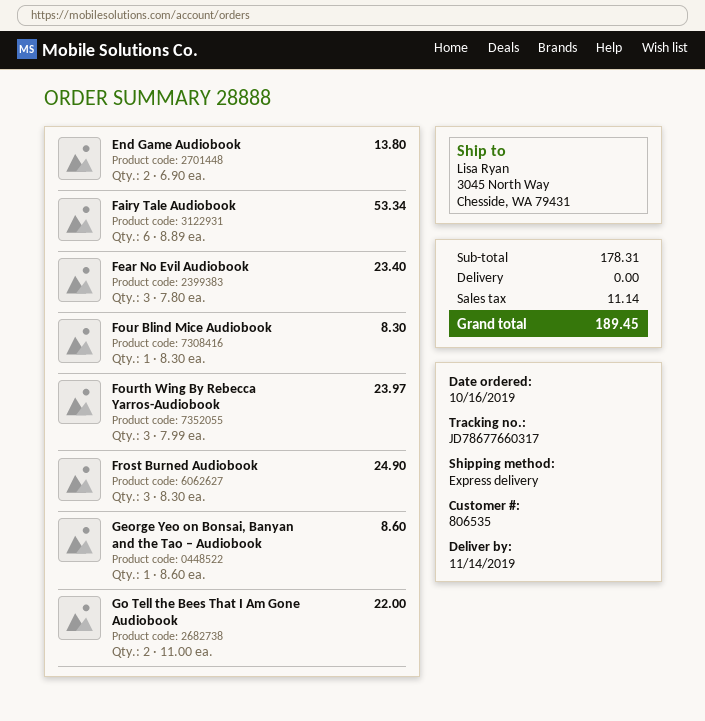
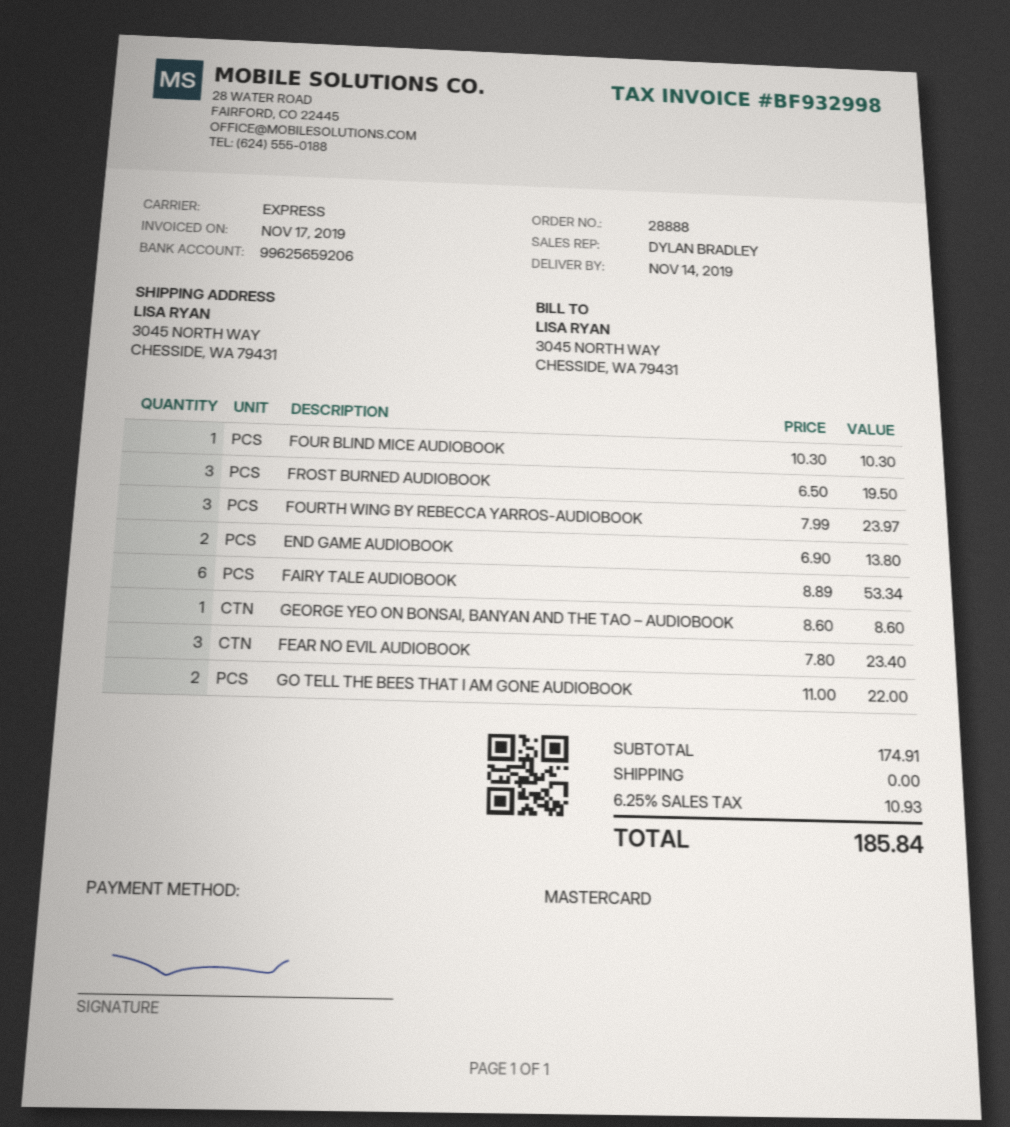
Four Blind Mice Audiobook: 1 x 8.30 = 8.30 -> 1 x 10.30 = 10.30
Frost Burned Audiobook: 3 x 8.30 = 24.90 -> 3 x 6.50 = 19.50
subtotal: 178.31 -> 174.91
tax: 11.14 -> 10.93
total: 189.45 -> 185.84

